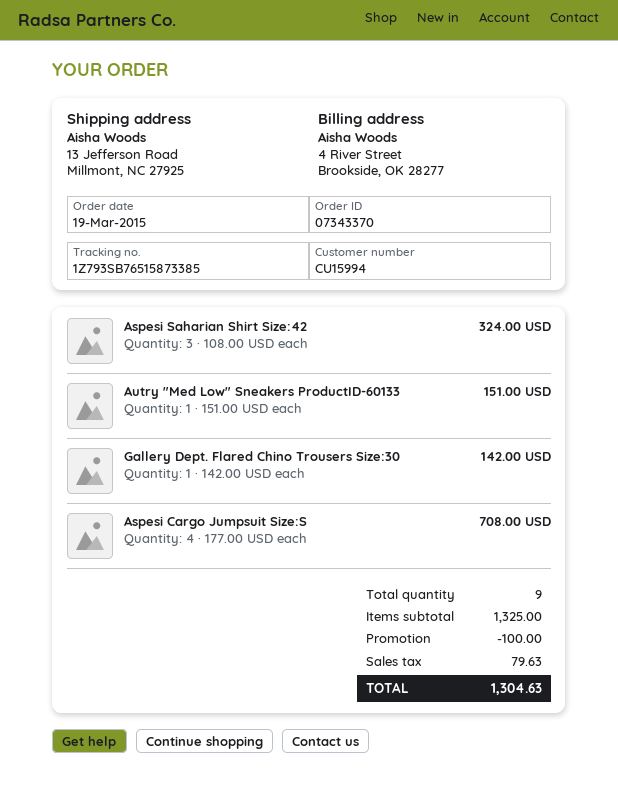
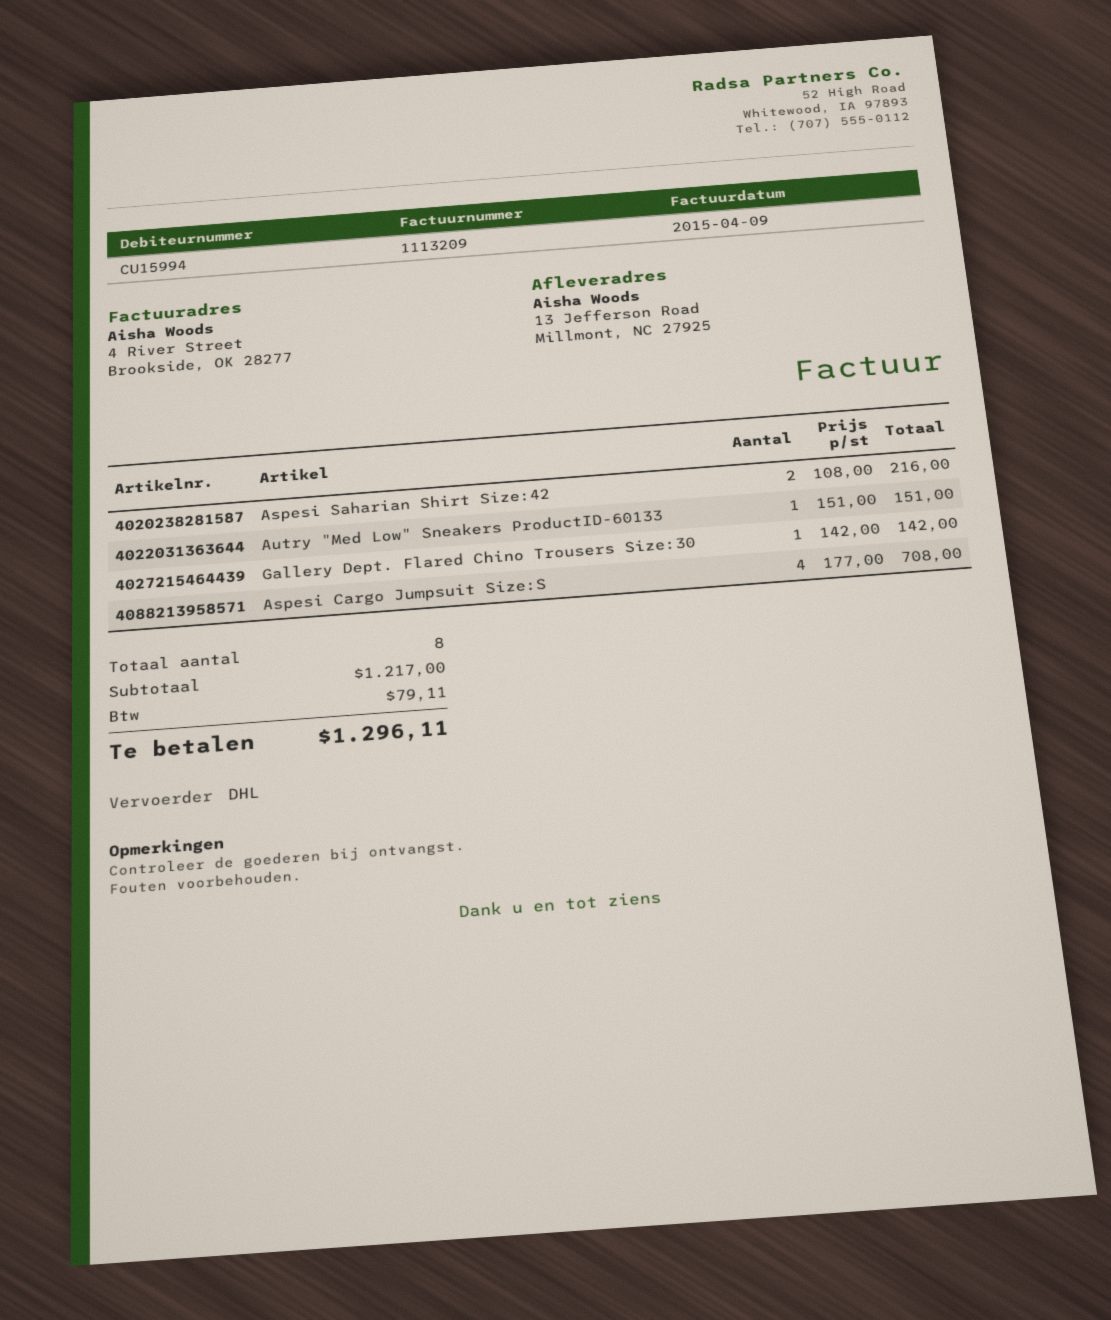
Aspesi Saharian Shirt Size:42: 3 x 108.00 = 324.00 -> 2 x 108.00 = 216.00
total quantity: 9 -> 8
subtotal: 1325.00 -> 1217.00
discount: 100.00 -> none
tax: 79.63 -> 79.11
total: 1304.63 -> 1296.11

